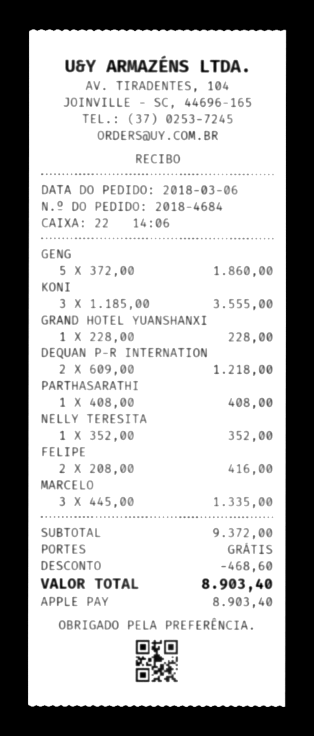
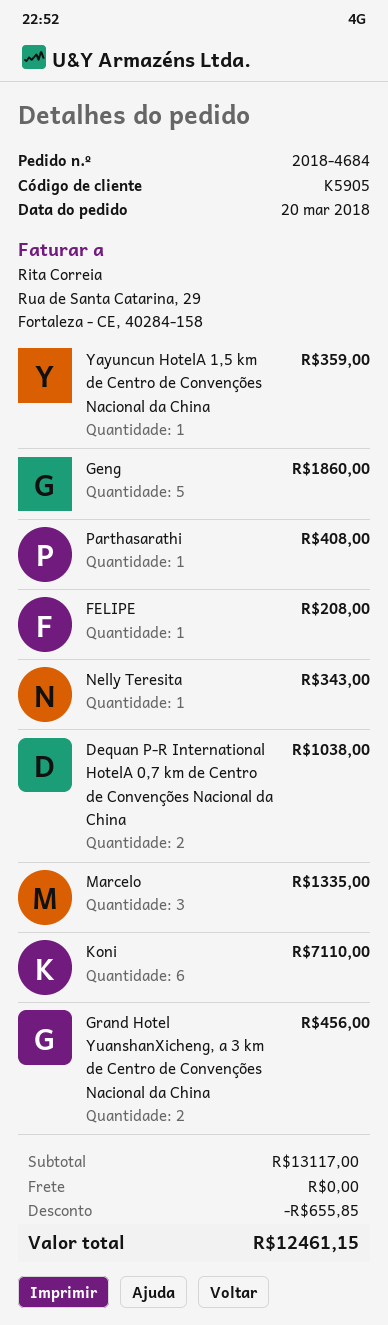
order date: 2018-03-06 -> 2018-03-20
KONI: 3 for 3555.00 -> 6 for 7110.00
GRAND HOTEL YUANSHANXI: 1 for 228.00 -> 2 for 456.00
DEQUAN P-R INTERNATION: 2 for 1218.00 -> 2 for 1038.00
NELLY TERESITA: 1 for 352.00 -> 1 for 343.00
FELIPE: 2 for 416.00 -> 1 for 208.00
Yayuncun HotelA 1,5 km de Centro de Convenções Nacional da China: none -> 1 for 359.00
subtotal: 9372.00 -> 13117.00
discount: 468.60 -> 655.85
total: 8903.40 -> 12461.15

